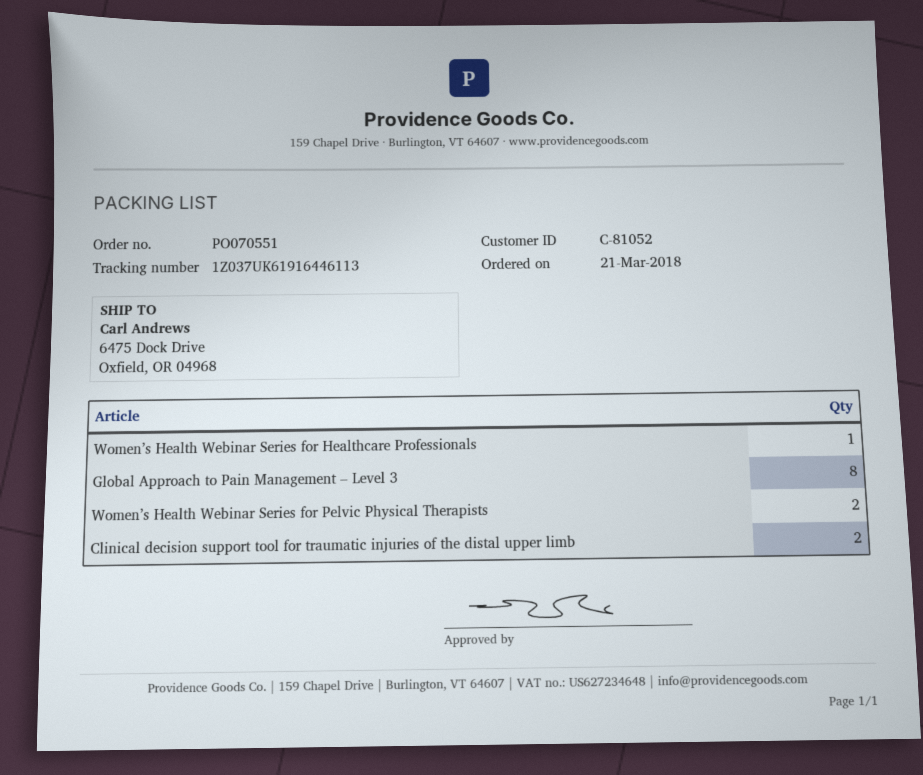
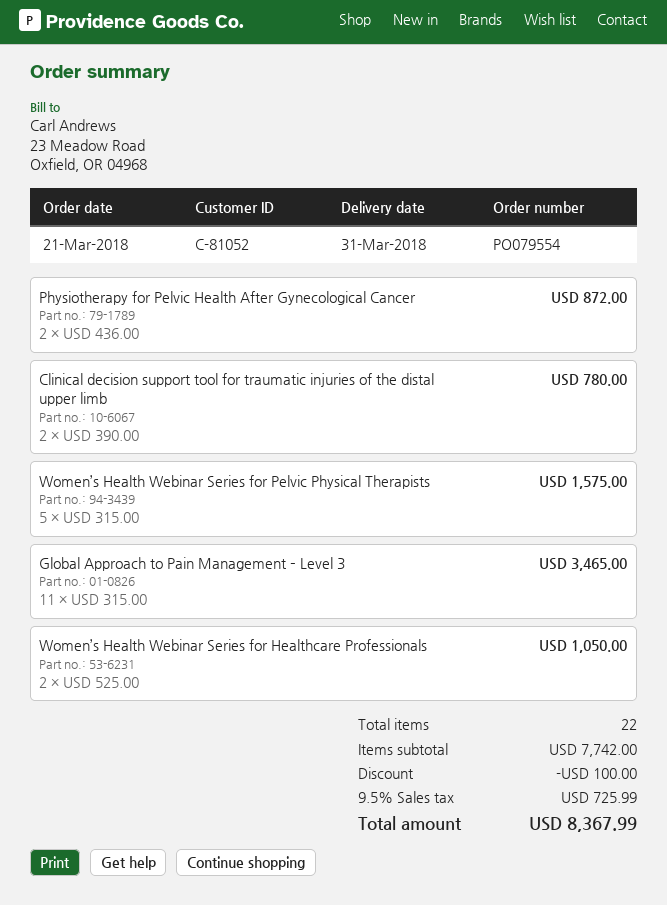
order number: PO070551 -> PO079554
Women’s Health Webinar Series for Healthcare Professionals: 1 -> 2
Global Approach to Pain Management – Level 3: 8 -> 11
Women’s Health Webinar Series for Pelvic Physical Therapists: 2 -> 5
Physiotherapy for Pelvic Health After Gynecological Cancer: none -> 2

